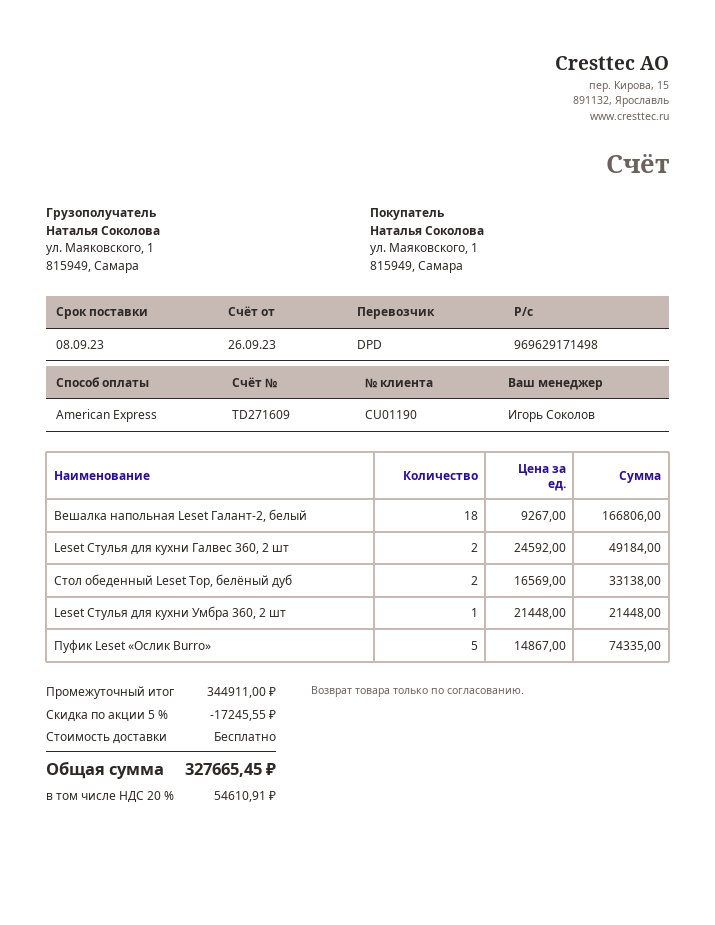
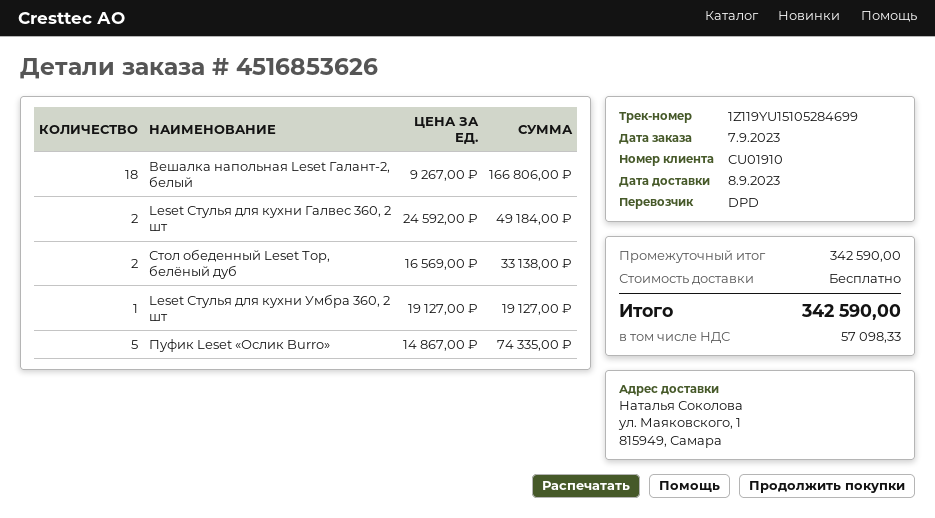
customer number: CU01190 -> CU01910
Leset Стулья для кухни Умбра 360, 2 шт: 1 x 21448.00 = 21448.00 -> 1 x 19127.00 = 19127.00
subtotal: 344911.00 -> 342590.00
discount: 5% = 17245.55 -> none
tax: 54610.91 -> 57098.33
total: 327665.45 -> 342590.00

